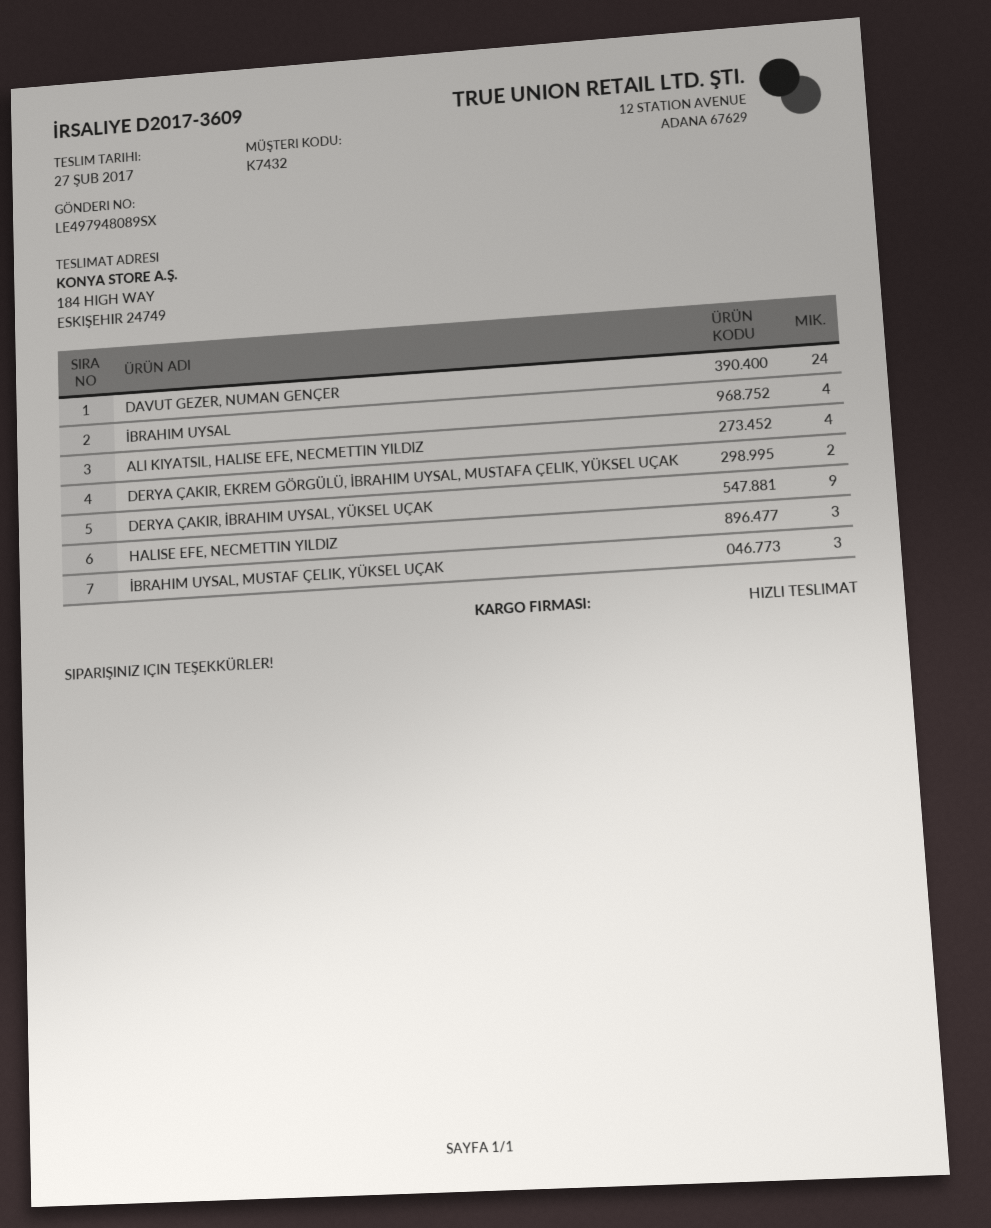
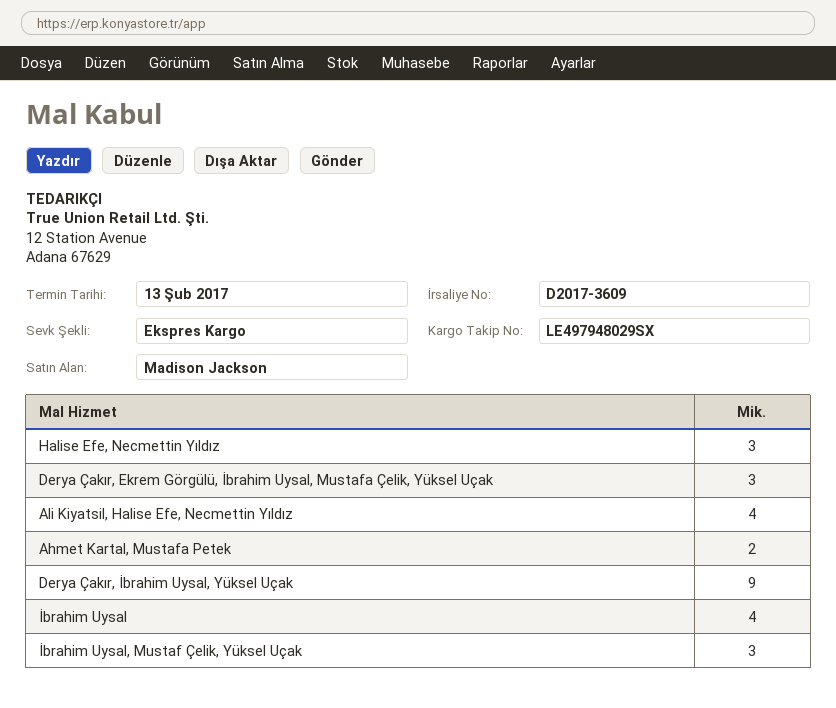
delivery date: 2017-02-27 -> 2017-02-13
tracking number: LE497948089SX -> LE497948029SX
DAVUT GEZER, NUMAN GENÇER: 24 -> none
DERYA ÇAKIR, EKREM GÖRGÜLÜ, İBRAHIM UYSAL, MUSTAFA ÇELIK, YÜKSEL UÇAK: 2 -> 3
Ahmet Kartal, Mustafa Petek: none -> 2

